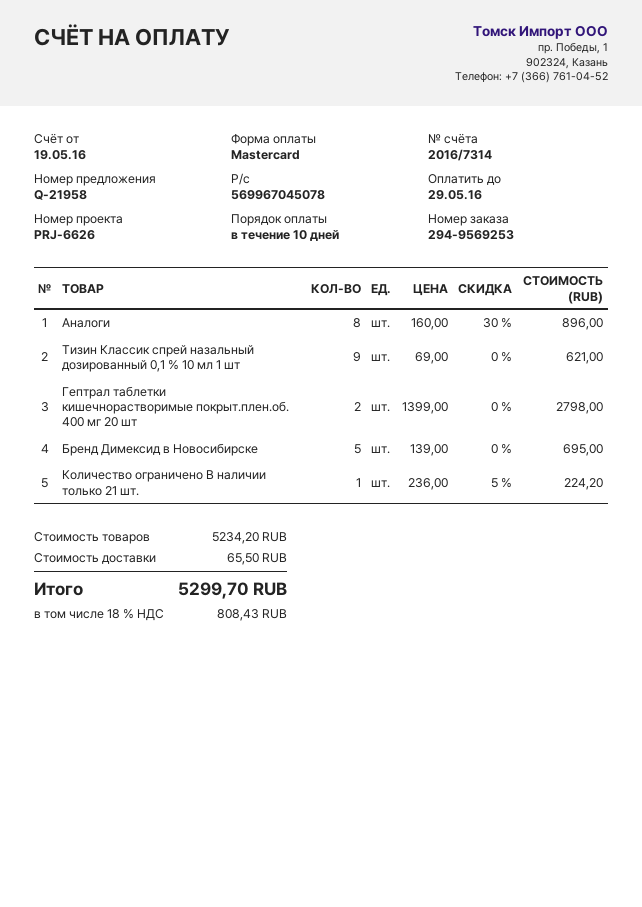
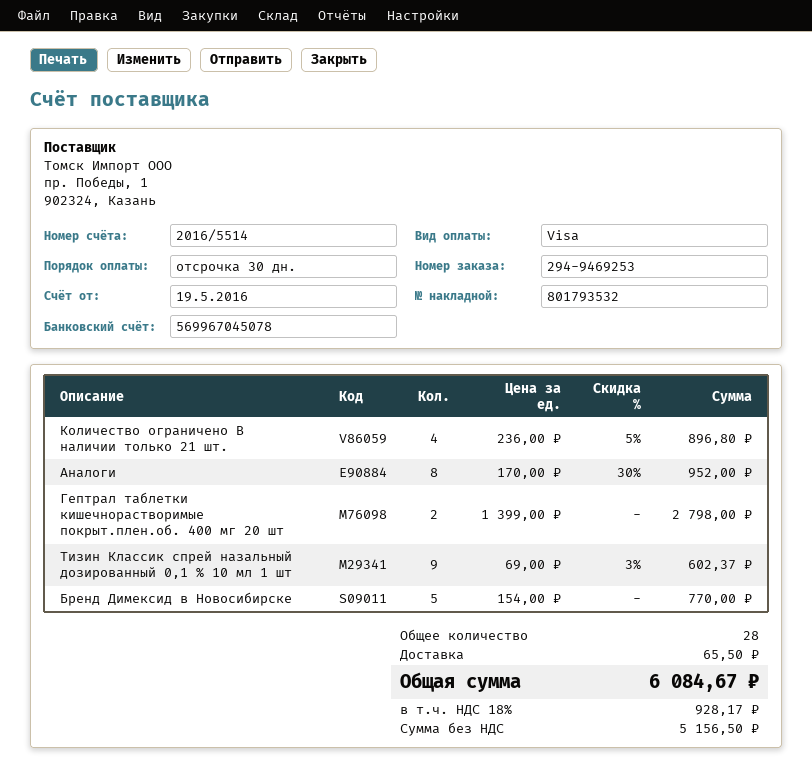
order number: 294-9569253 -> 294-9469253
invoice number: 2016/7314 -> 2016/5514
payment terms: 10 days -> 30 days
payment method: Mastercard -> Visa
Аналоги: 8 x 160.00 - 30% = 896.00 -> 8 x 170.00 - 30% = 952.00
Тизин Классик спрей назальный дозированный 0,1 % 10 мл 1 шт: 9 x 69.00 = 621.00 -> 9 x 69.00 - 3% = 602.37
Бренд Димексид в Новосибирске: 5 x 139.00 = 695.00 -> 5 x 154.00 = 770.00
Количество ограничено В наличии только 21 шт.: 1 x 236.00 - 5% = 224.20 -> 4 x 236.00 - 5% = 896.80
tax: 18% = 808.43 -> 18% = 928.17
total: 5299.70 -> 6084.67

